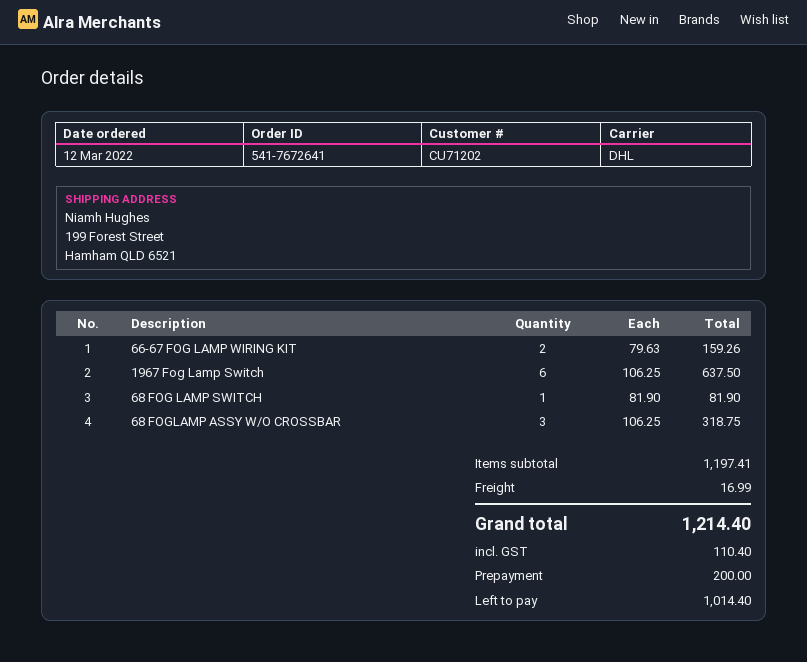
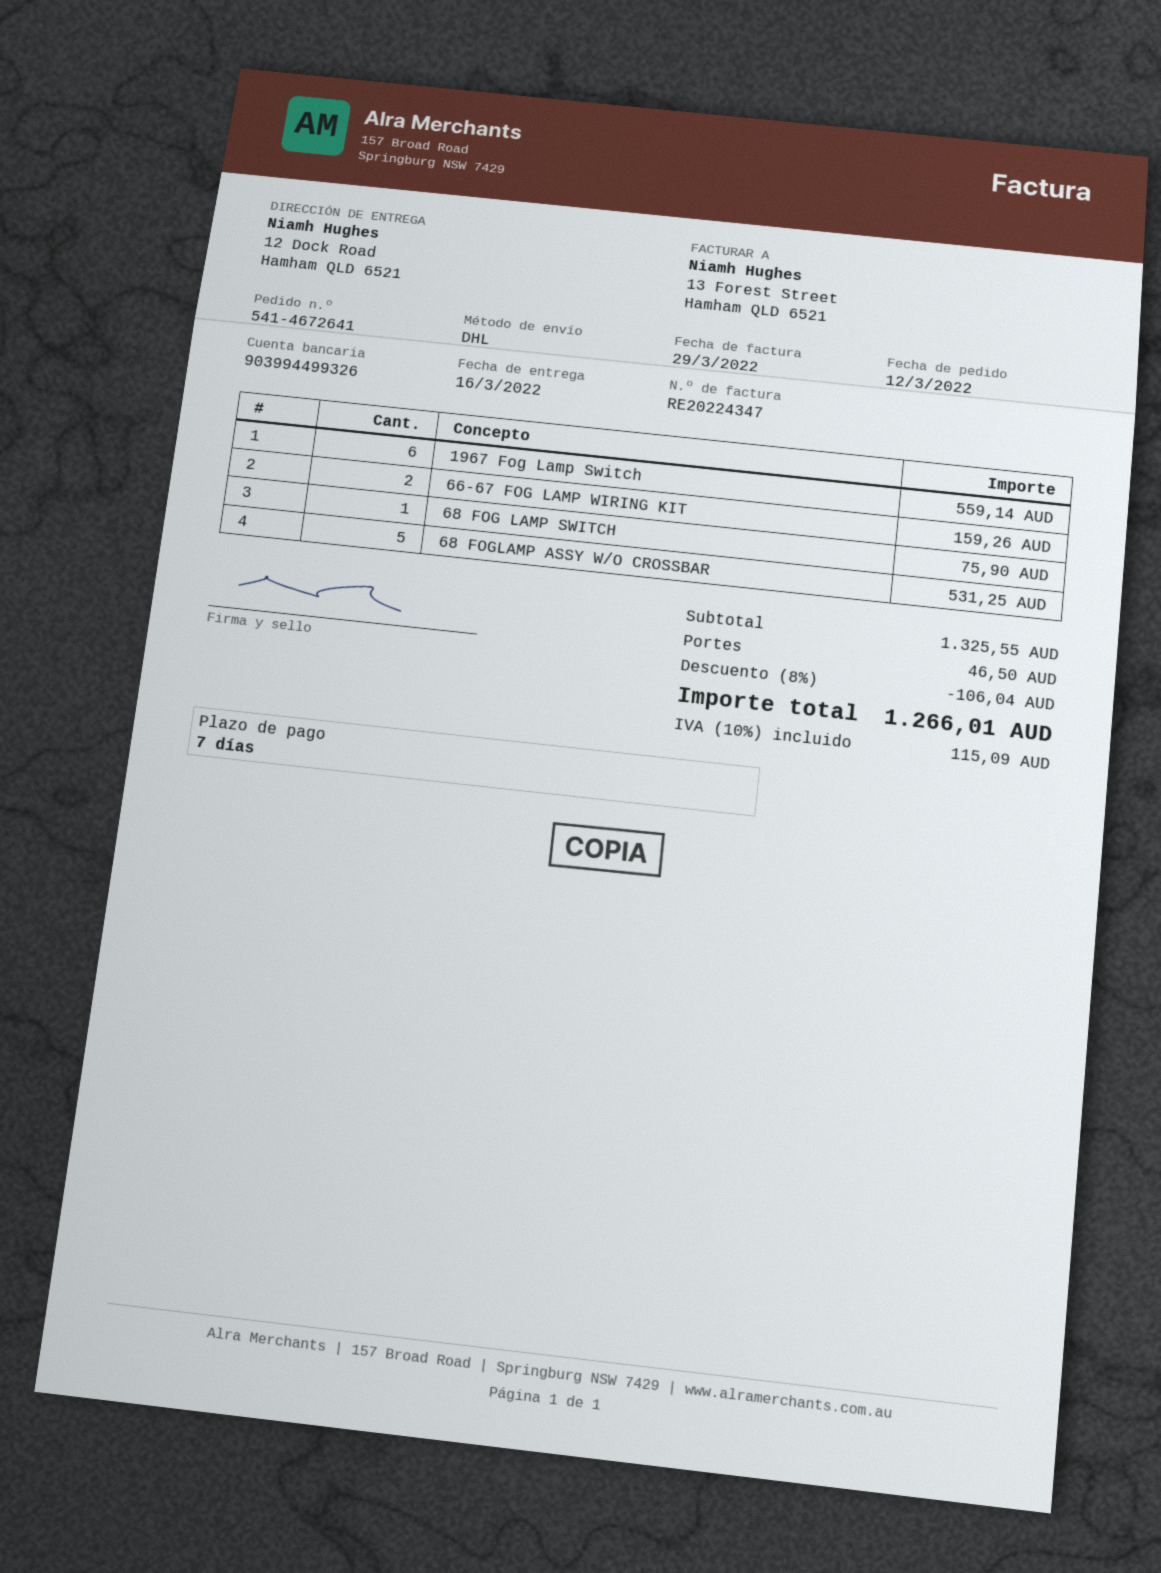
order number: 541-7672641 -> 541-4672641
ship to: 199 Forest Street, Hamham QLD 6521 -> 12 Dock Road, Hamham QLD 6521
1967 Fog Lamp Switch: 6 for 637.50 -> 6 for 559.14
68 FOG LAMP SWITCH: 1 for 81.90 -> 1 for 75.90
68 FOGLAMP ASSY W/O CROSSBAR: 3 for 318.75 -> 5 for 531.25
subtotal: 1197.41 -> 1325.55
discount: none -> 8% = 106.04
shipping: 16.99 -> 46.50
tax: 110.40 -> 115.09
total: 1214.40 -> 1266.01

